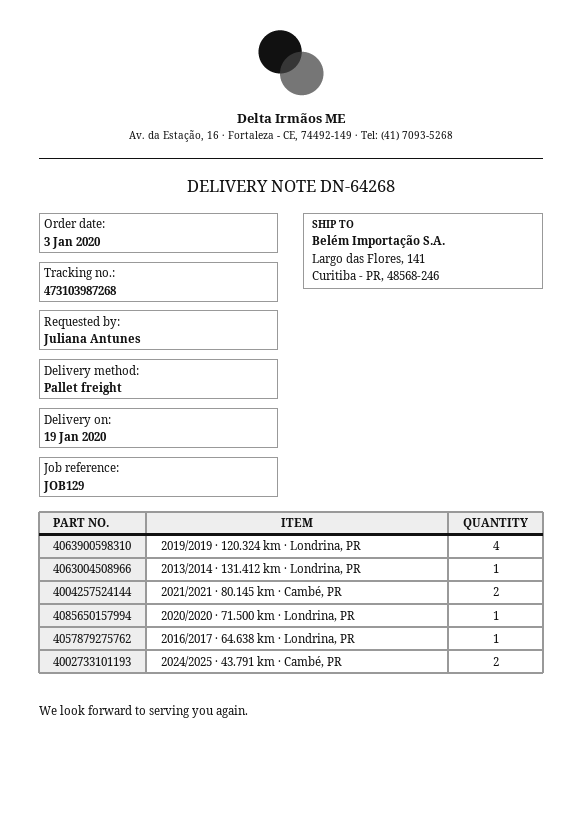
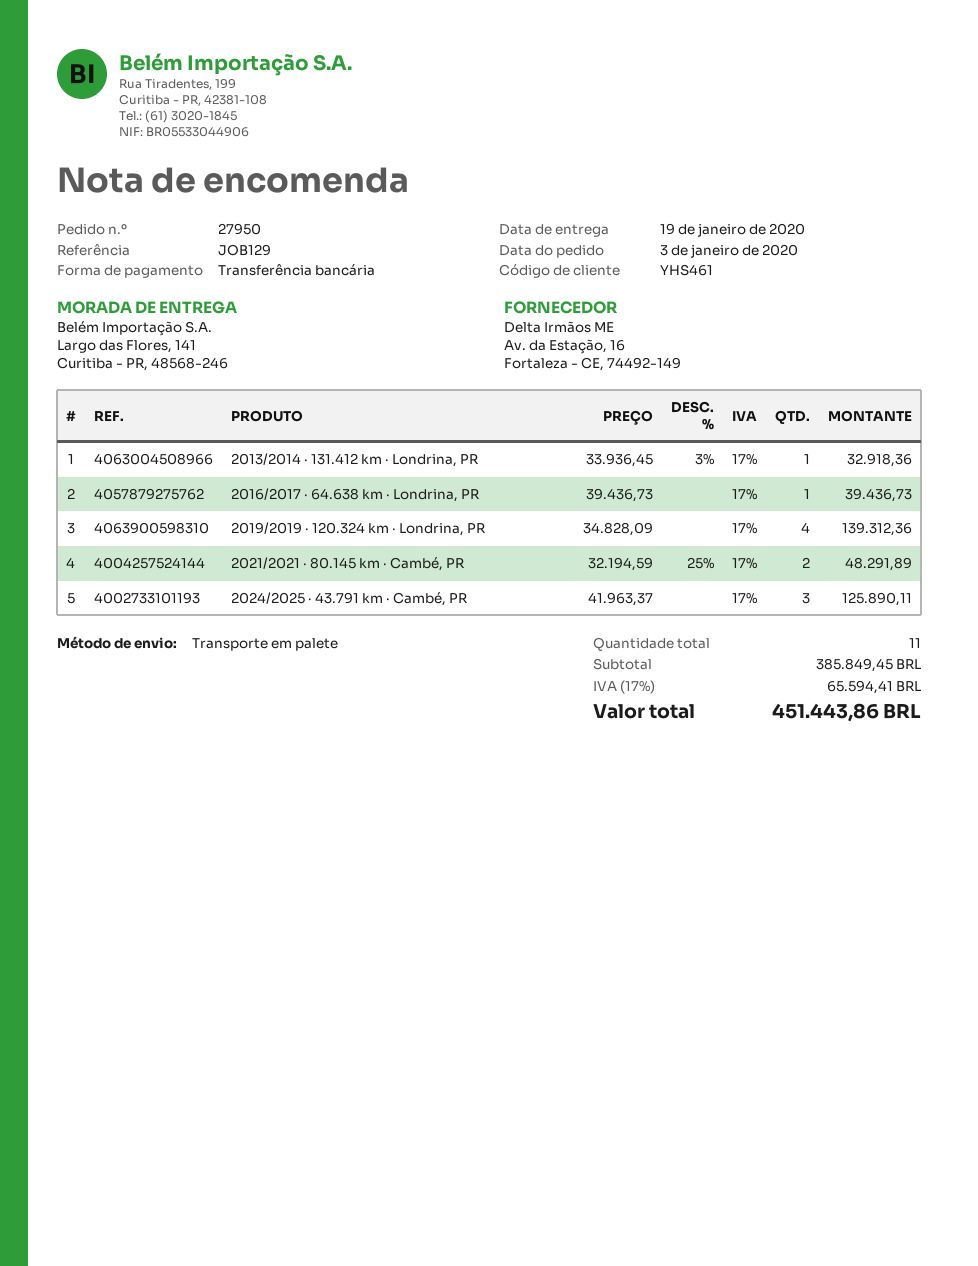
2020/2020 · 71.500 km · Londrina, PR: 1 -> none
2024/2025 · 43.791 km · Cambé, PR: 2 -> 3

